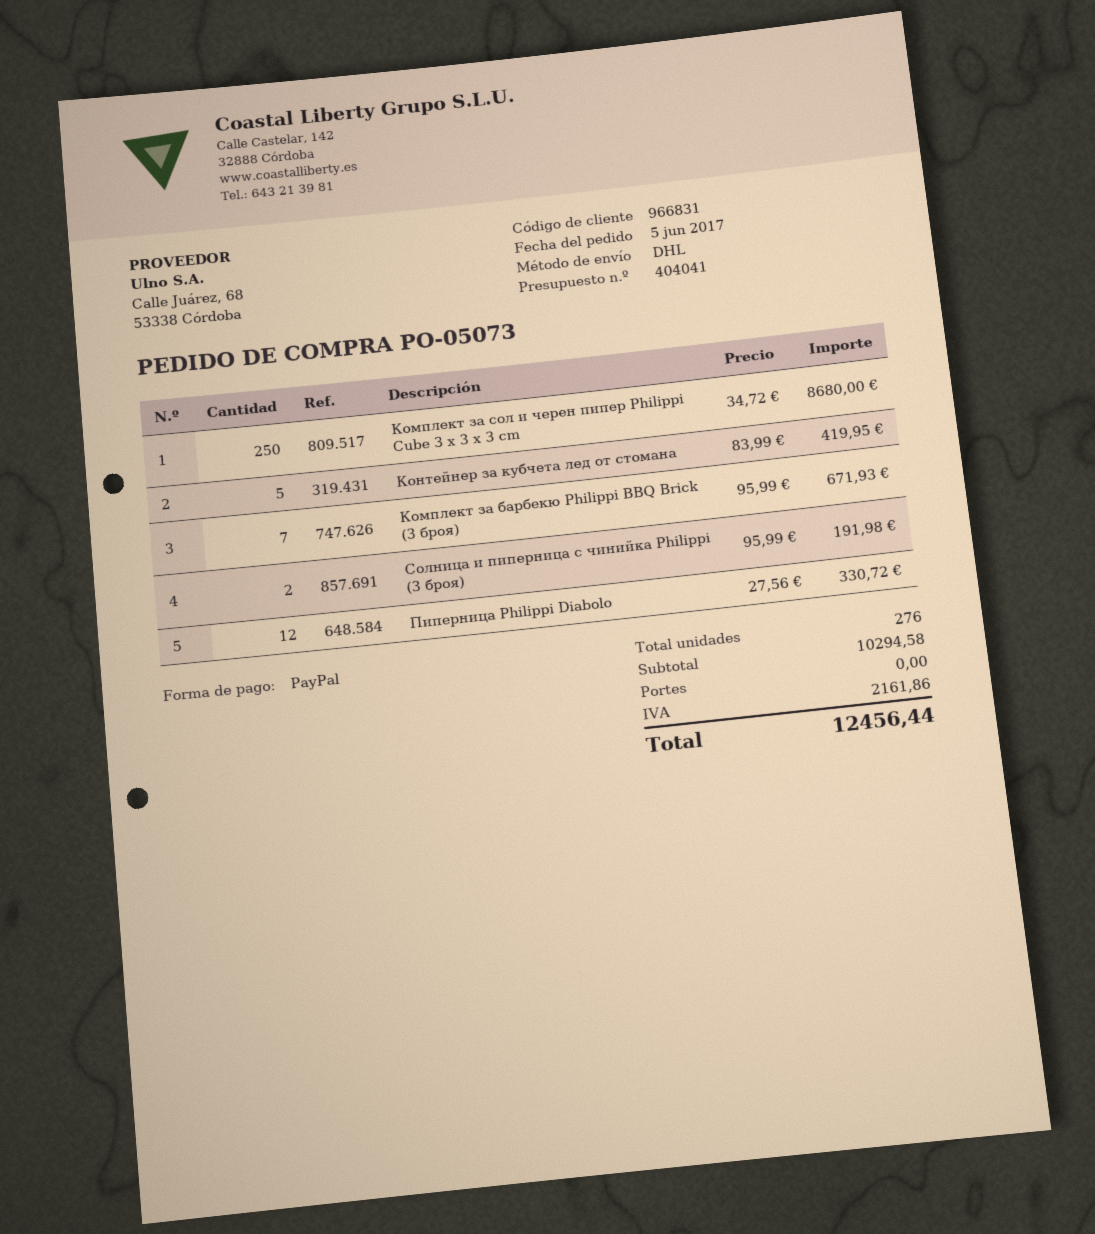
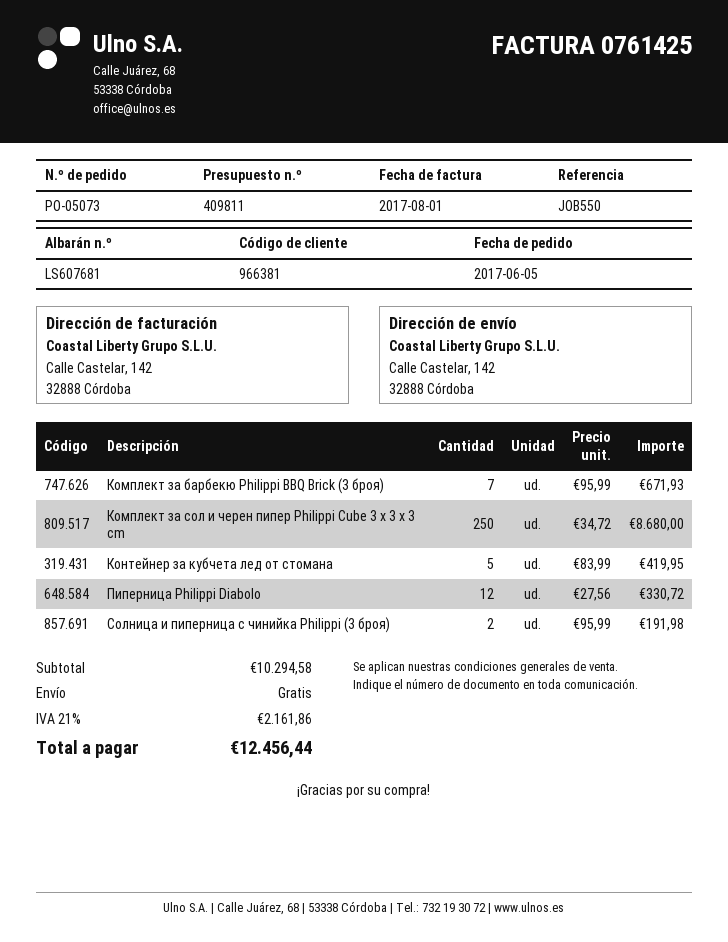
quote number: 404041 -> 409811
customer number: 966831 -> 966381

